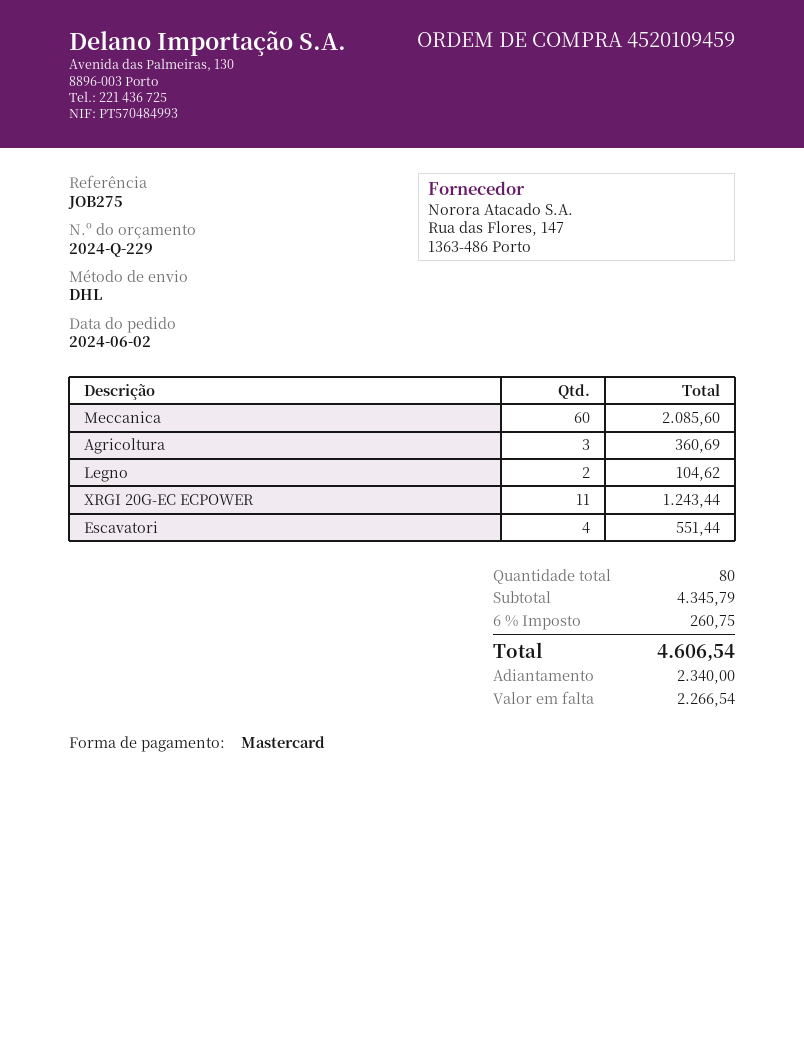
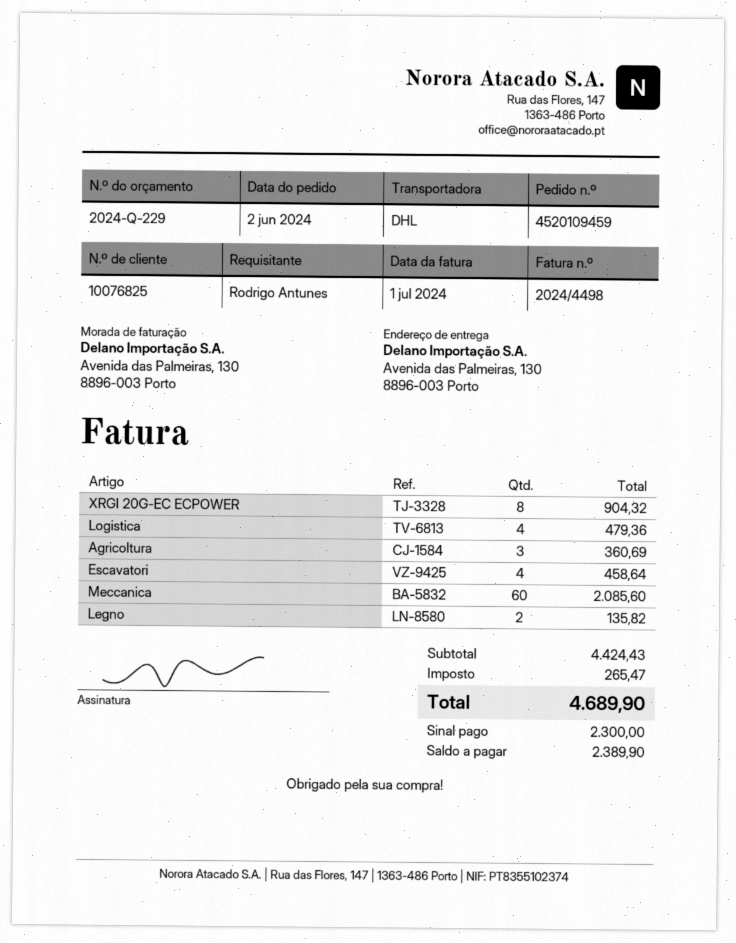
Legno: 2 for 104.62 -> 2 for 135.82
XRGI 20G-EC ECPOWER: 11 for 1243.44 -> 8 for 904.32
Escavatori: 4 for 551.44 -> 4 for 458.64
Logistica: none -> 4 for 479.36
subtotal: 4345.79 -> 4424.43
tax: 260.75 -> 265.47
total: 4606.54 -> 4689.90
deposit: 2340.00 -> 2300.00
balance: 2266.54 -> 2389.90

